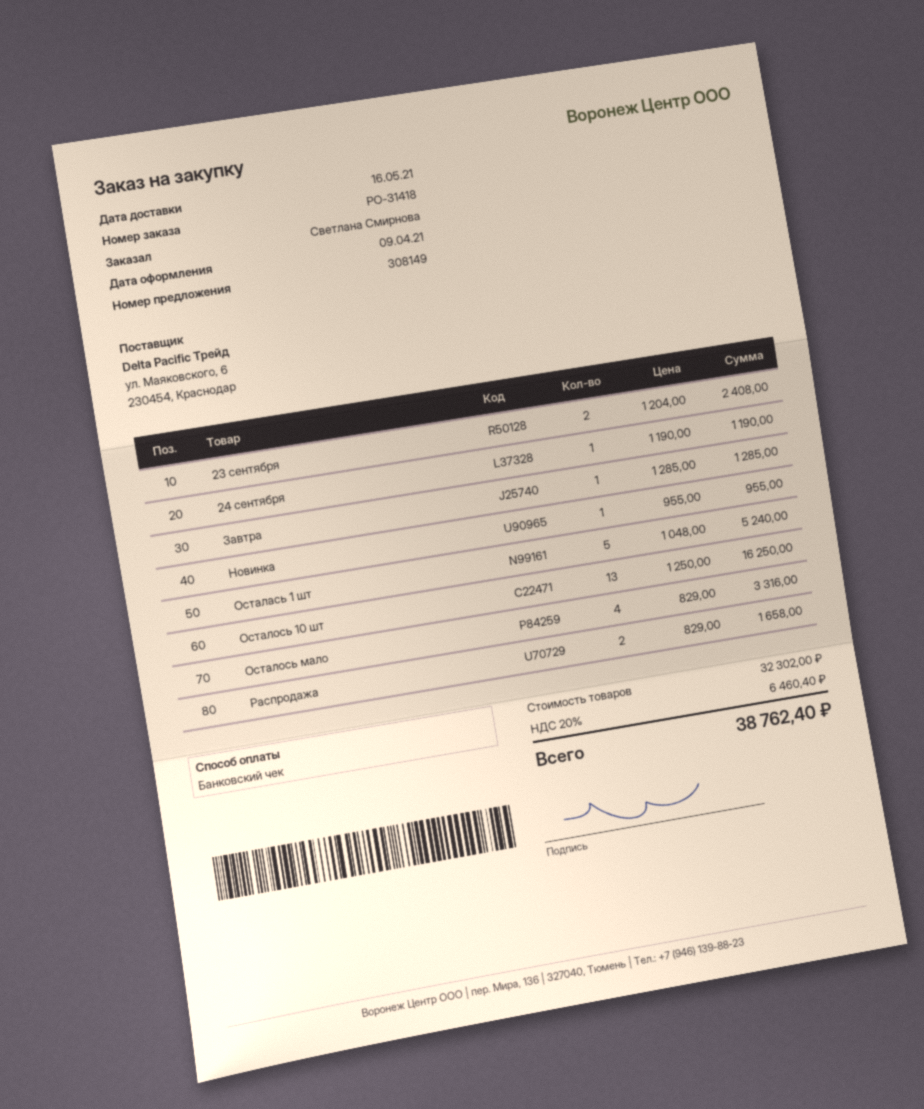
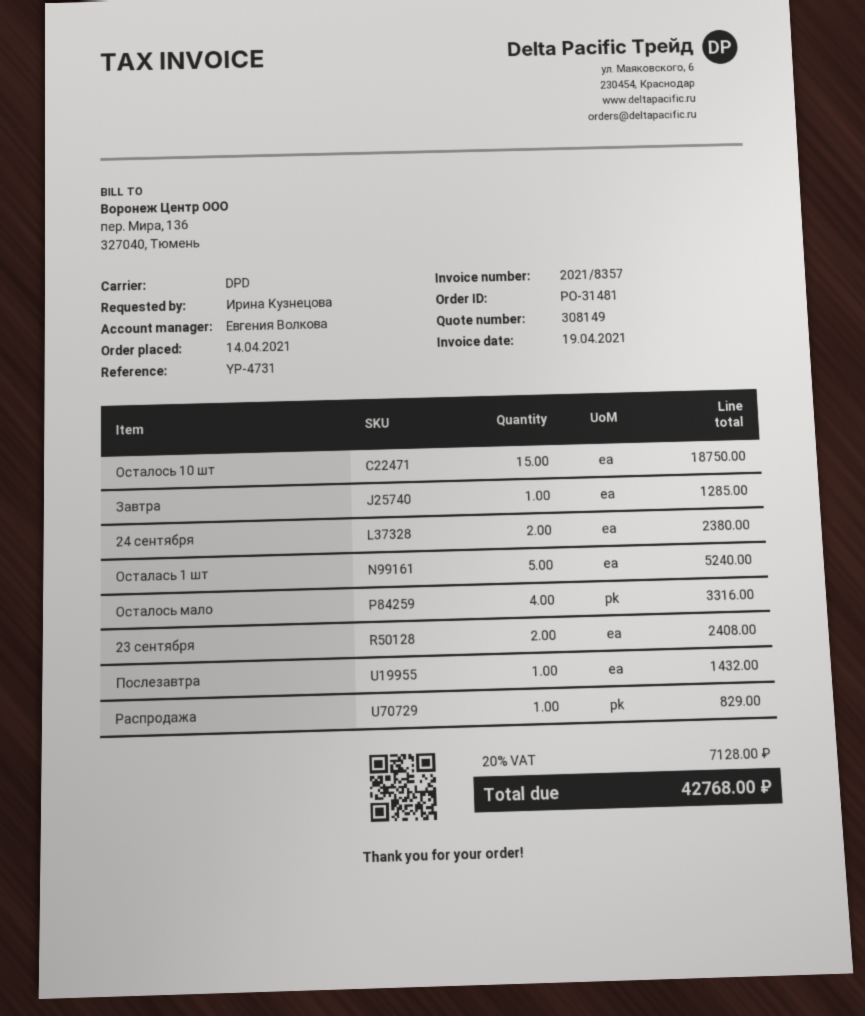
order number: PO-31418 -> PO-31481
order date: 2021-04-09 -> 2021-04-14
ordered by: Светлана Смирнова -> Ирина Кузнецова
24 сентября: 1 for 1190.00 -> 2 for 2380.00
Новинка: 1 for 955.00 -> none
Осталось 10 шт: 13 for 16250.00 -> 15 for 18750.00
Распродажа: 2 for 1658.00 -> 1 for 829.00
Послезавтра: none -> 1 for 1432.00
tax: 20% = 6460.40 -> 20% = 7128.00
total: 38762.40 -> 42768.00

